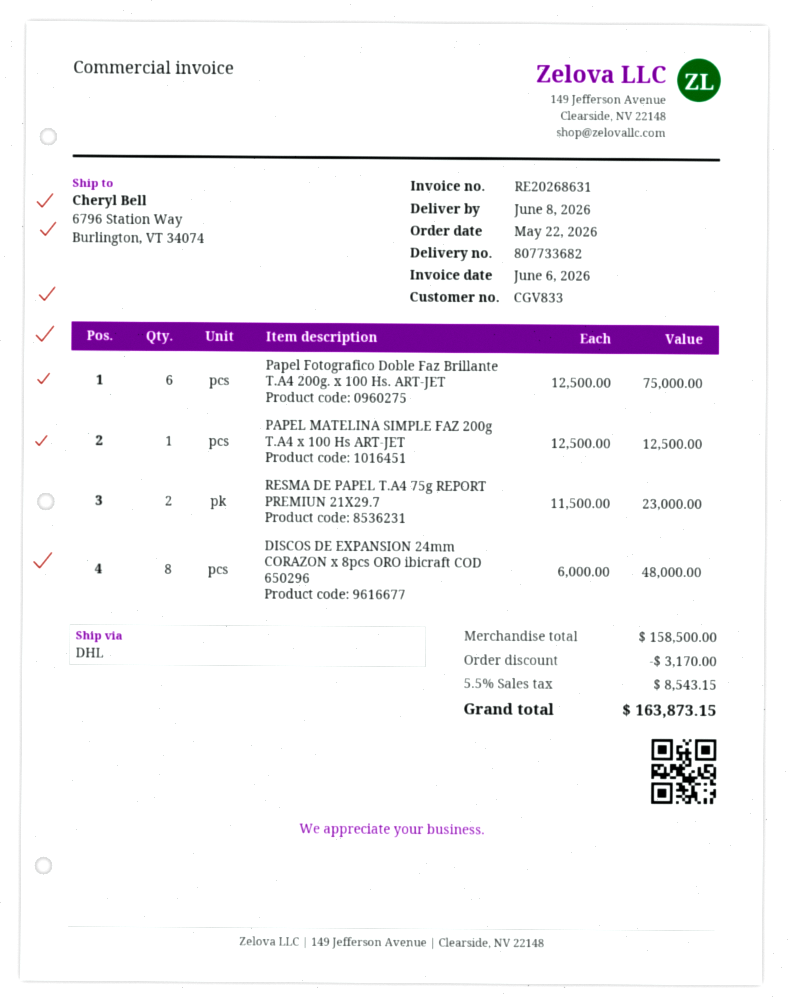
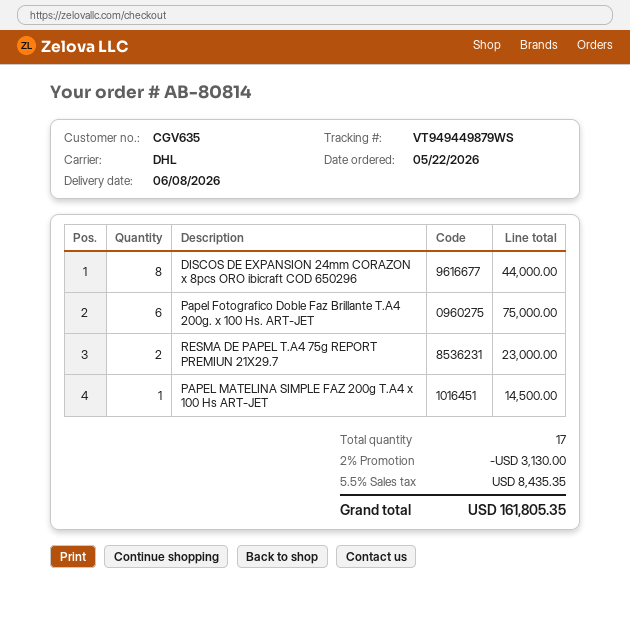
customer number: CGV833 -> CGV635
PAPEL MATELINA SIMPLE FAZ 200g T.A4 x 100 Hs ART-JET: 1 for 12500.00 -> 1 for 14500.00
DISCOS DE EXPANSION 24mm CORAZON x 8pcs ORO ibicraft COD 650296: 8 for 48000.00 -> 8 for 44000.00
discount: 3170.00 -> 3130.00
tax: 5.5% = 8543.15 -> 5.5% = 8435.35
total: 163873.15 -> 161805.35

